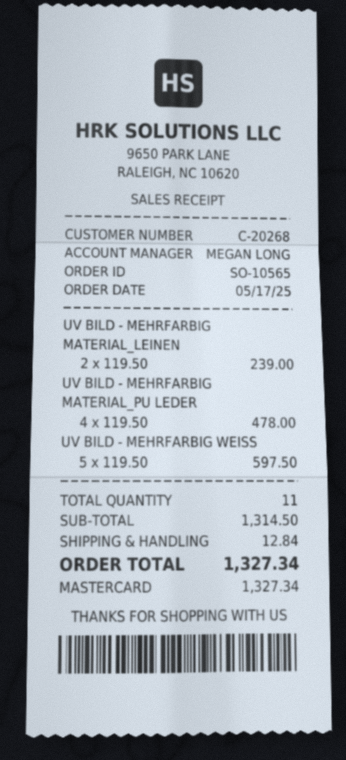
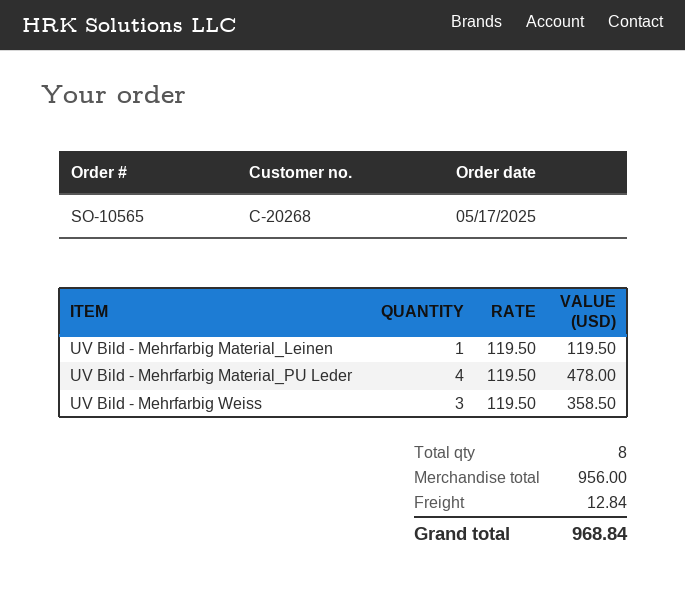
UV BILD - MEHRFARBIG MATERIAL_LEINEN: 2 x 119.50 = 239.00 -> 1 x 119.50 = 119.50
UV BILD - MEHRFARBIG WEISS: 5 x 119.50 = 597.50 -> 3 x 119.50 = 358.50
total quantity: 11 -> 8
subtotal: 1314.50 -> 956.00
total: 1327.34 -> 968.84

